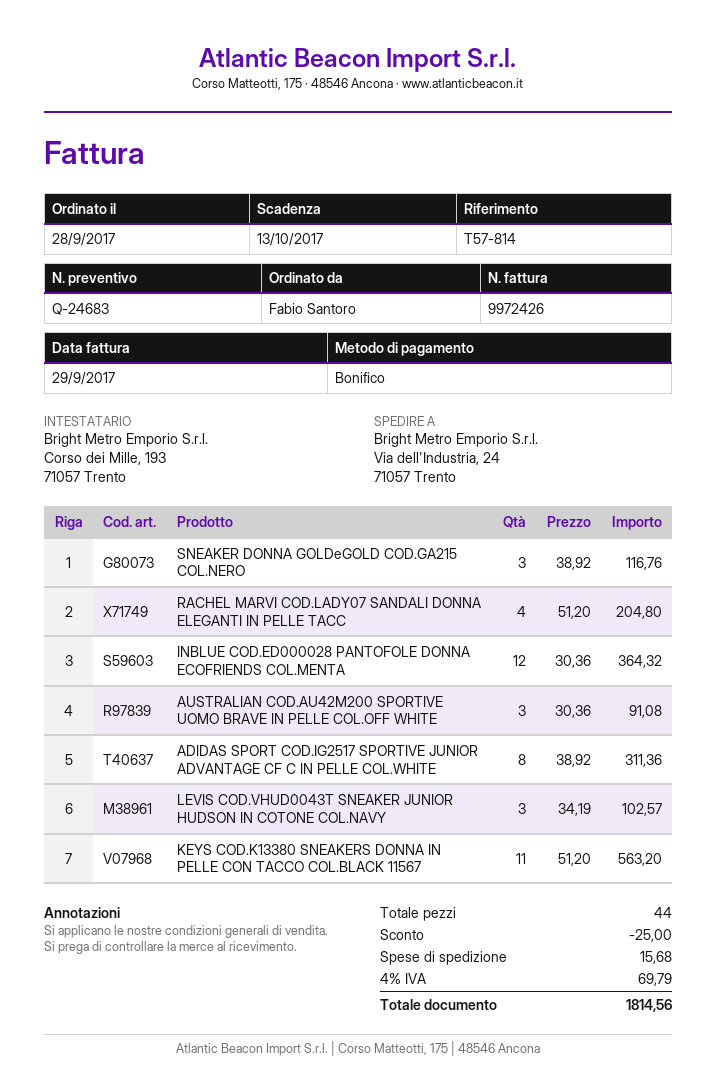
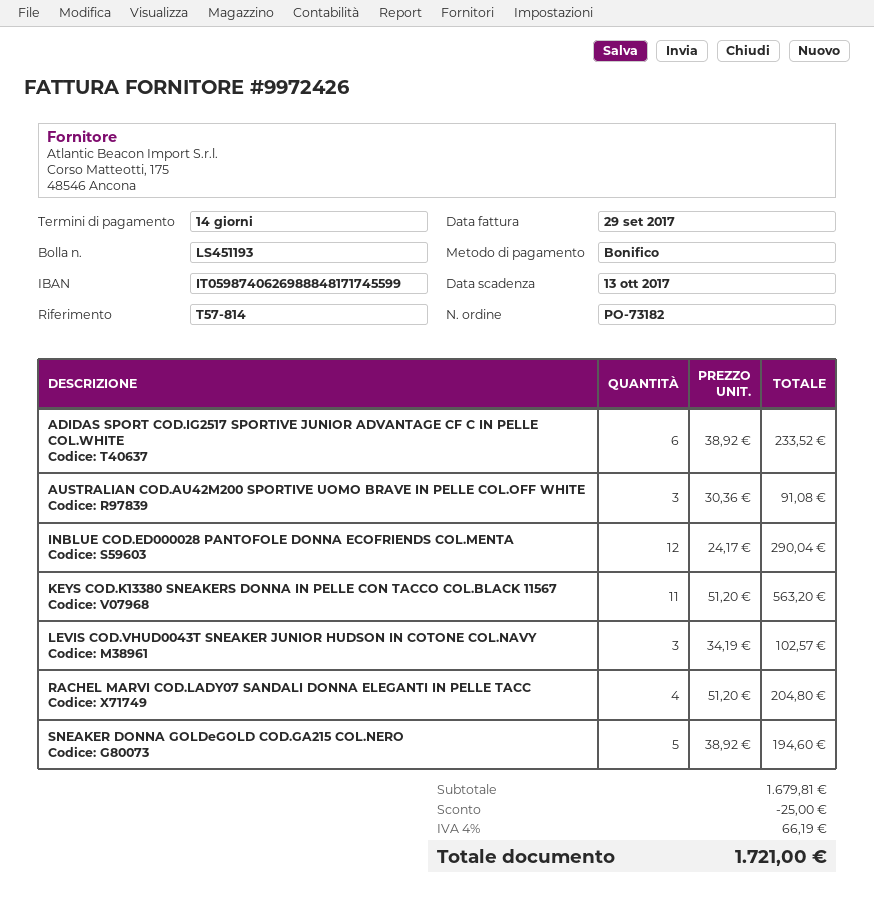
SNEAKER DONNA GOLDeGOLD COD.GA215 COL.NERO: 3 x 38.92 = 116.76 -> 5 x 38.92 = 194.60
INBLUE COD.ED000028 PANTOFOLE DONNA ECOFRIENDS COL.MENTA: 12 x 30.36 = 364.32 -> 12 x 24.17 = 290.04
ADIDAS SPORT COD.IG2517 SPORTIVE JUNIOR ADVANTAGE CF C IN PELLE COL.WHITE: 8 x 38.92 = 311.36 -> 6 x 38.92 = 233.52
shipping: 15.68 -> none
tax: 4% = 69.79 -> 4% = 66.19
total: 1814.56 -> 1721.00

